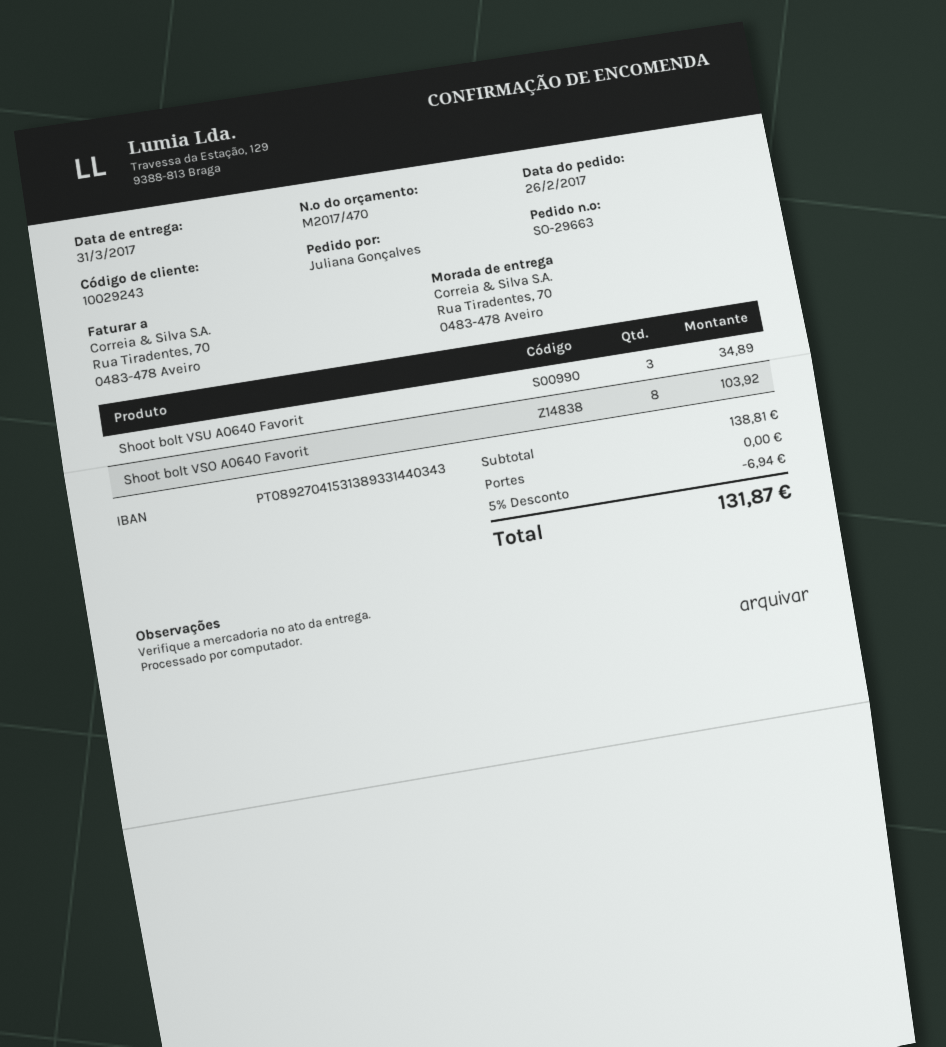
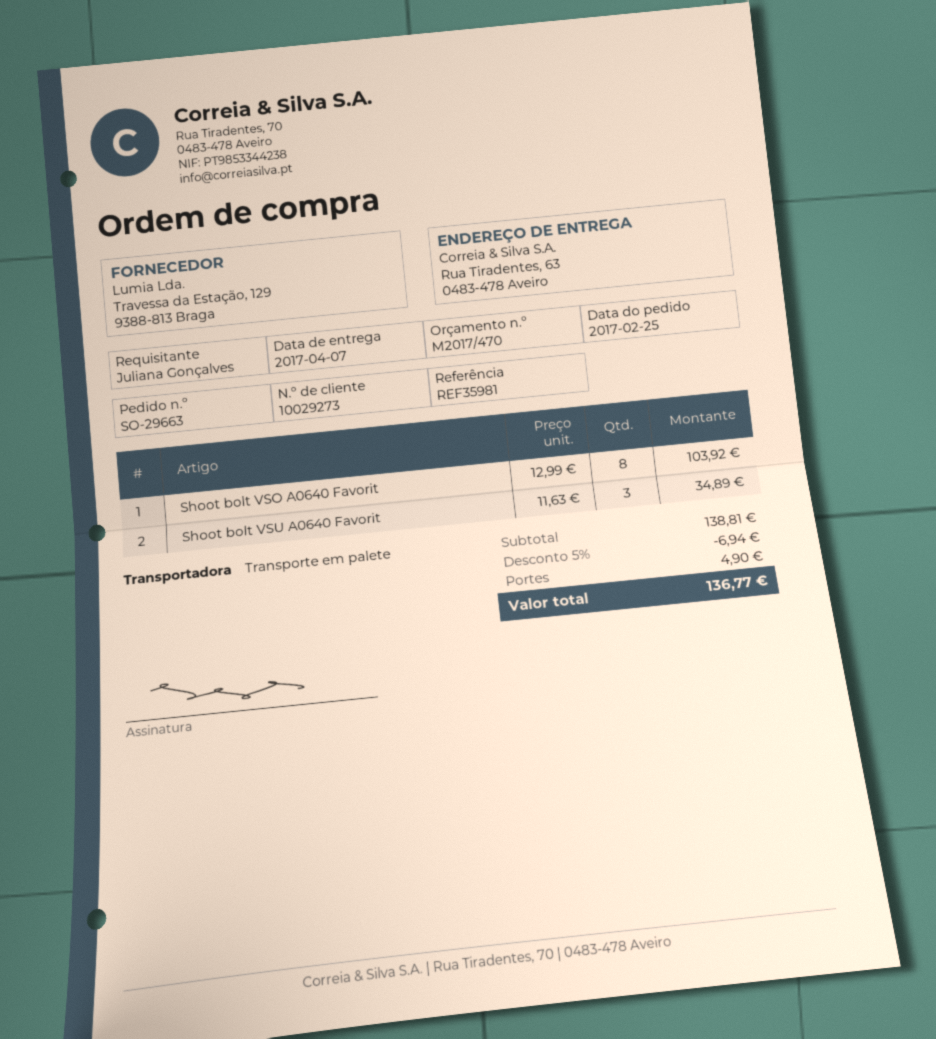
order date: 2017-02-26 -> 2017-02-25
delivery date: 2017-03-31 -> 2017-04-07
customer number: 10029243 -> 10029273
ship to: Rua Tiradentes, 70, 0483-478 Aveiro -> Rua Tiradentes, 63, 0483-478 Aveiro
shipping: 0.00 -> 4.90
total: 131.87 -> 136.77

